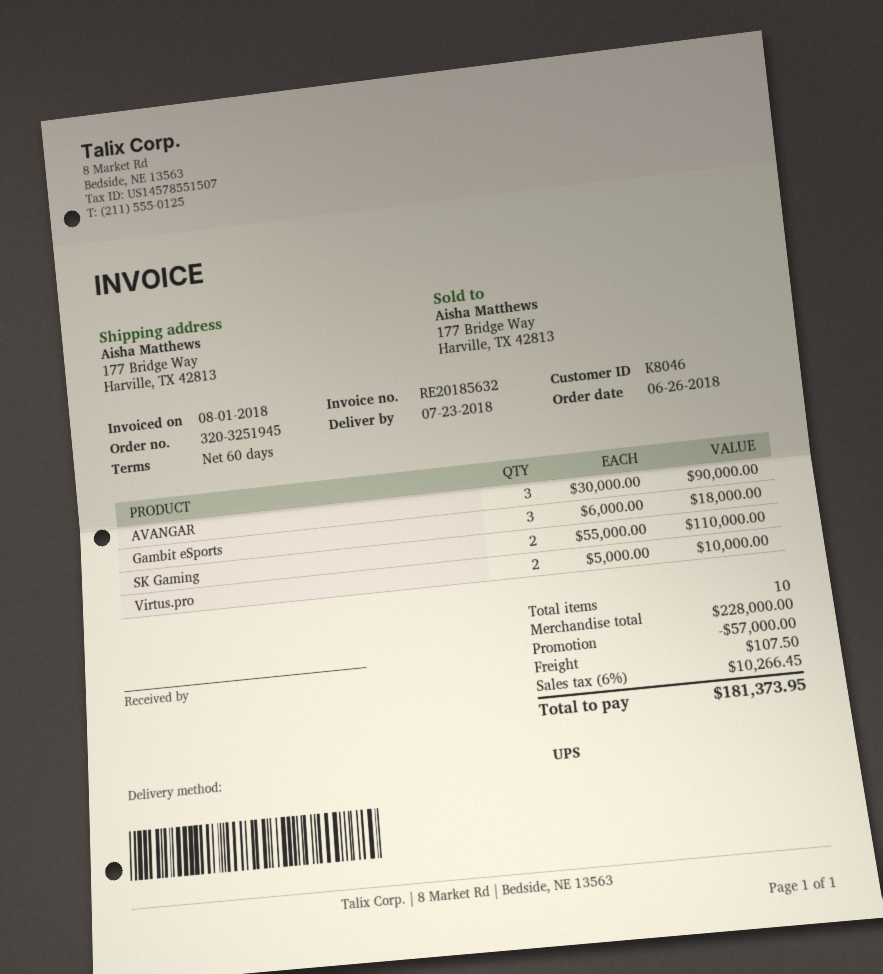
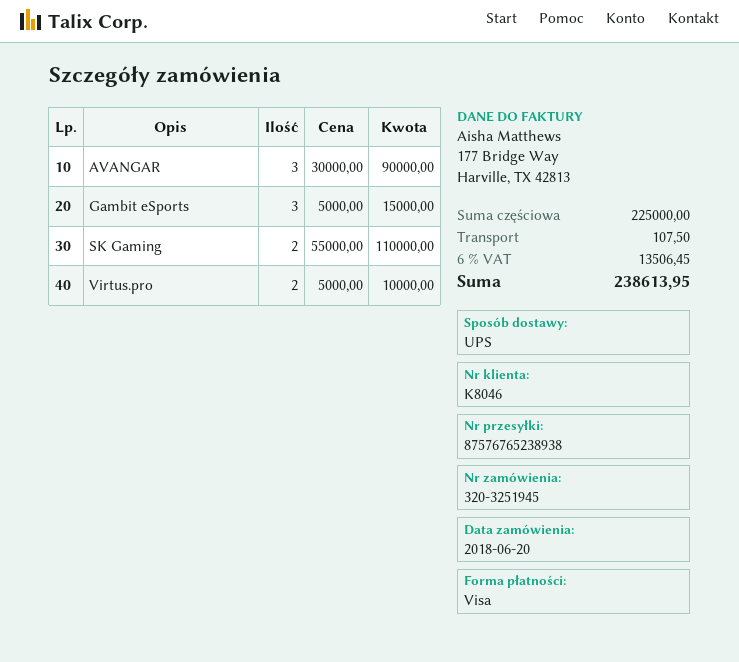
order date: 2018-06-26 -> 2018-06-20
Gambit eSports: 3 x 6000.00 = 18000.00 -> 3 x 5000.00 = 15000.00
subtotal: 228000.00 -> 225000.00
discount: 57000.00 -> none
tax: 6% = 10266.45 -> 6% = 13506.45
total: 181373.95 -> 238613.95

